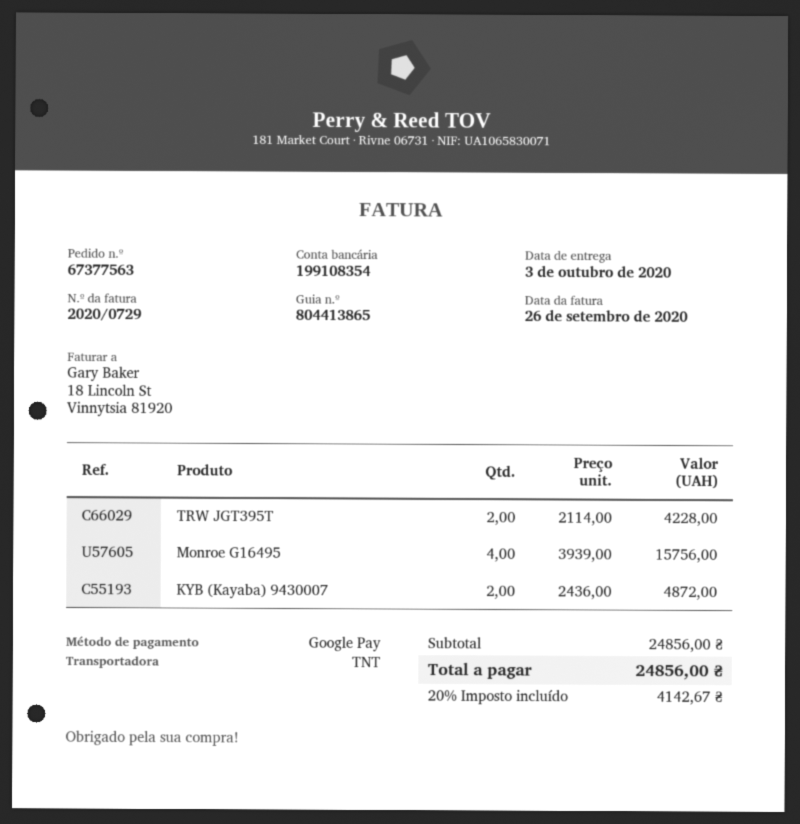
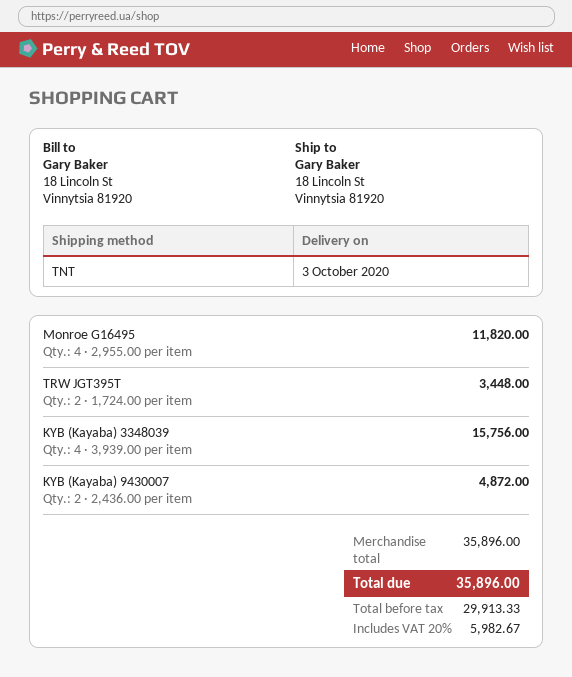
TRW JGT395T: 2 x 2114.00 = 4228.00 -> 2 x 1724.00 = 3448.00
Monroe G16495: 4 x 3939.00 = 15756.00 -> 4 x 2955.00 = 11820.00
KYB (Kayaba) 3348039: none -> 4 x 3939.00 = 15756.00
subtotal: 24856.00 -> 35896.00
tax: 20% = 4142.67 -> 20% = 5982.67
total: 24856.00 -> 35896.00

